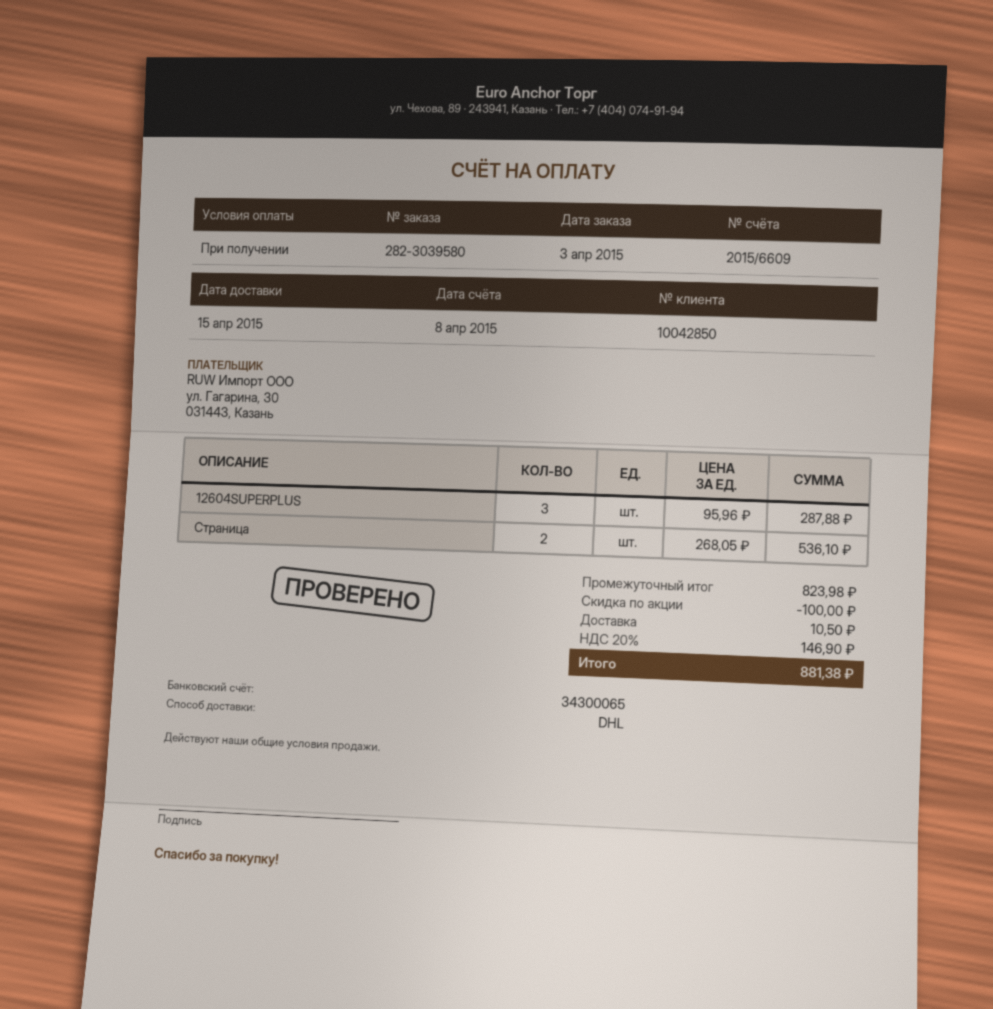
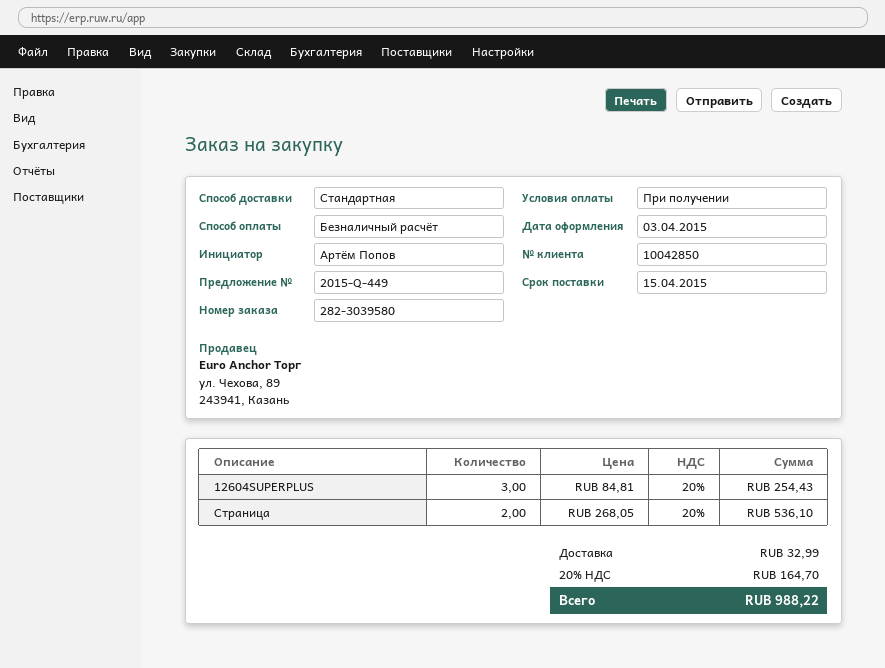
shipping method: DHL -> standard
12604SUPERPLUS: 3 x 95.96 = 287.88 -> 3 x 84.81 = 254.43
discount: 100.00 -> none
shipping: 10.50 -> 32.99
tax: 20% = 146.90 -> 20% = 164.70
total: 881.38 -> 988.22

